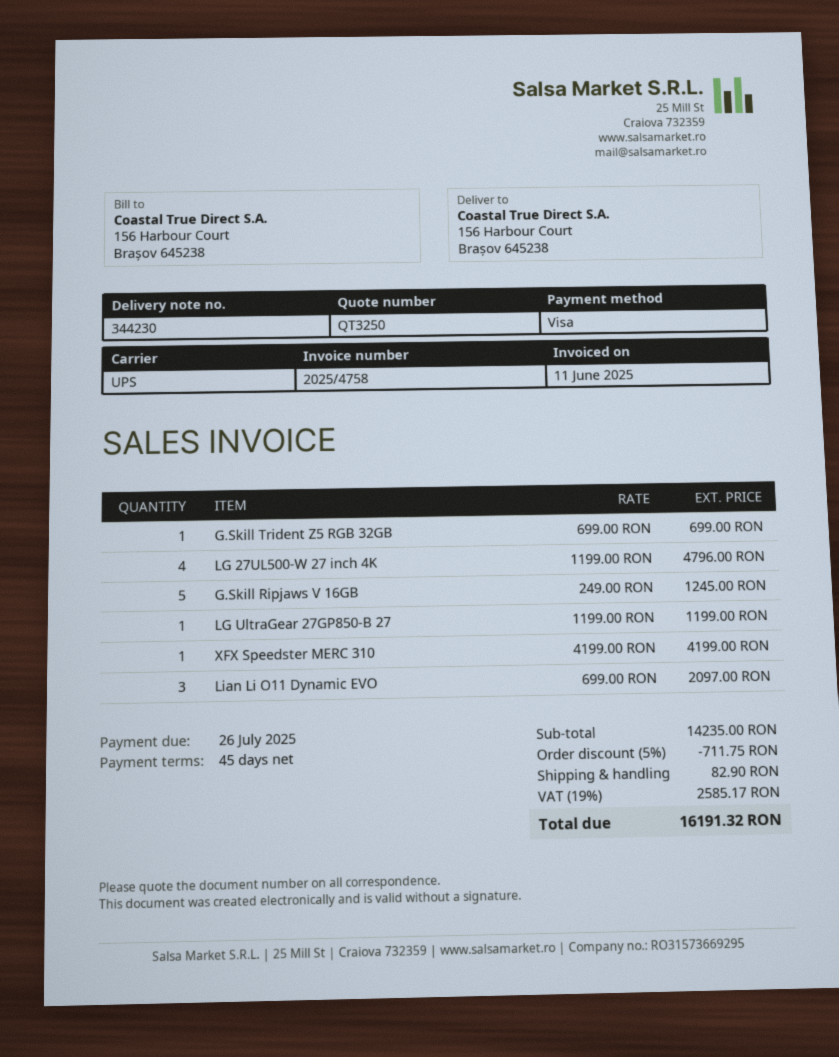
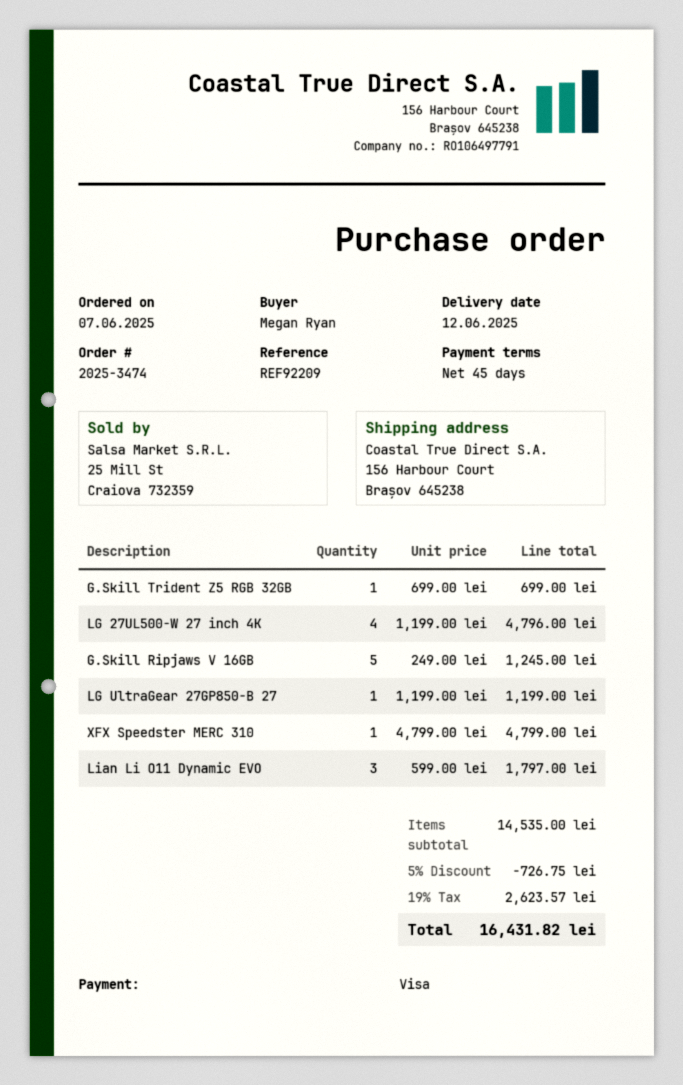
XFX Speedster MERC 310: 1 x 4199.00 = 4199.00 -> 1 x 4799.00 = 4799.00
Lian Li O11 Dynamic EVO: 3 x 699.00 = 2097.00 -> 3 x 599.00 = 1797.00
subtotal: 14235.00 -> 14535.00
discount: 5% = 711.75 -> 5% = 726.75
shipping: 82.90 -> none
tax: 19% = 2585.17 -> 19% = 2623.57
total: 16191.32 -> 16431.82

